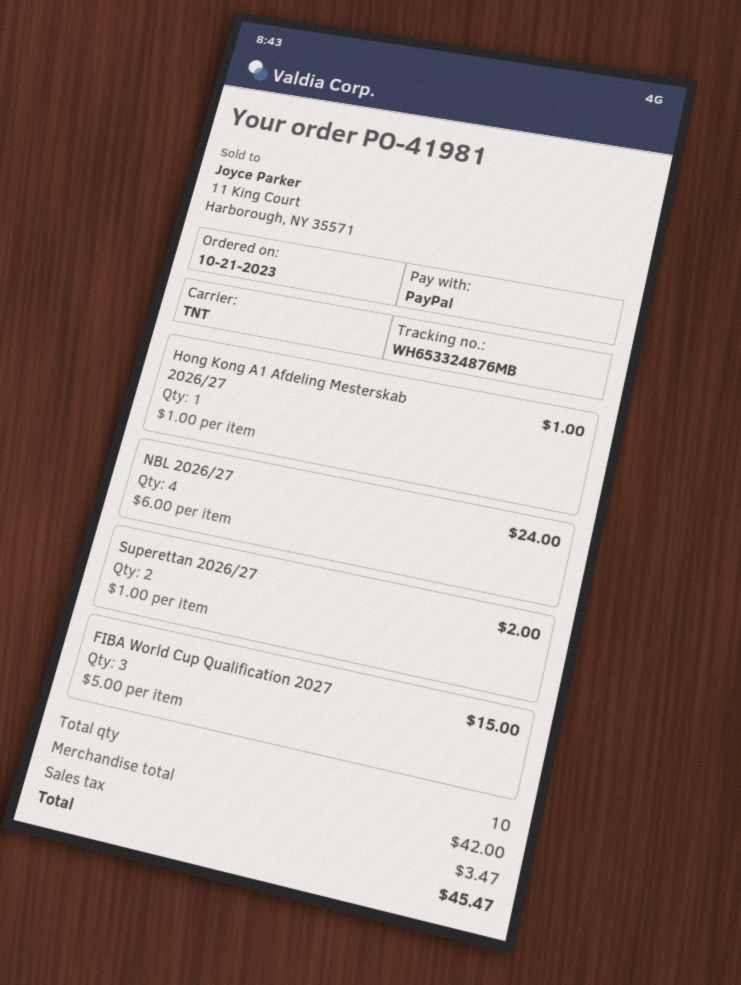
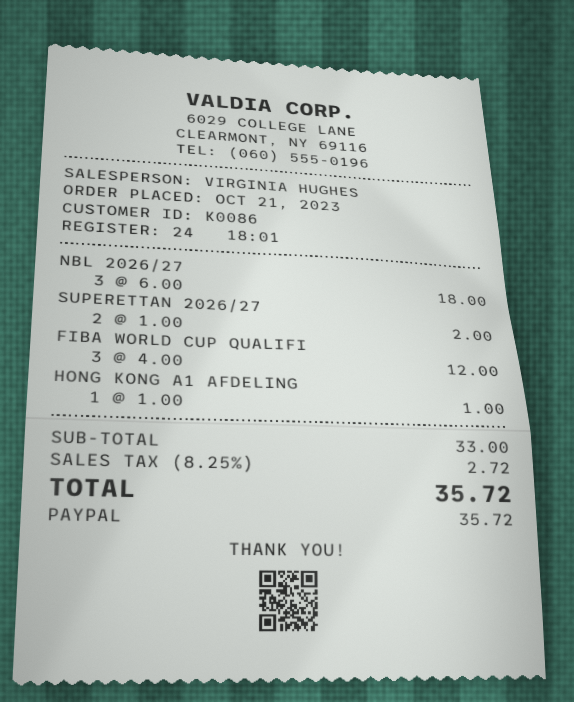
NBL 2026/27: 4 x 6.00 = 24.00 -> 3 x 6.00 = 18.00
FIBA World Cup Qualification 2027: 3 x 5.00 = 15.00 -> 3 x 4.00 = 12.00
subtotal: 42.00 -> 33.00
tax: 3.47 -> 2.72
total: 45.47 -> 35.72

